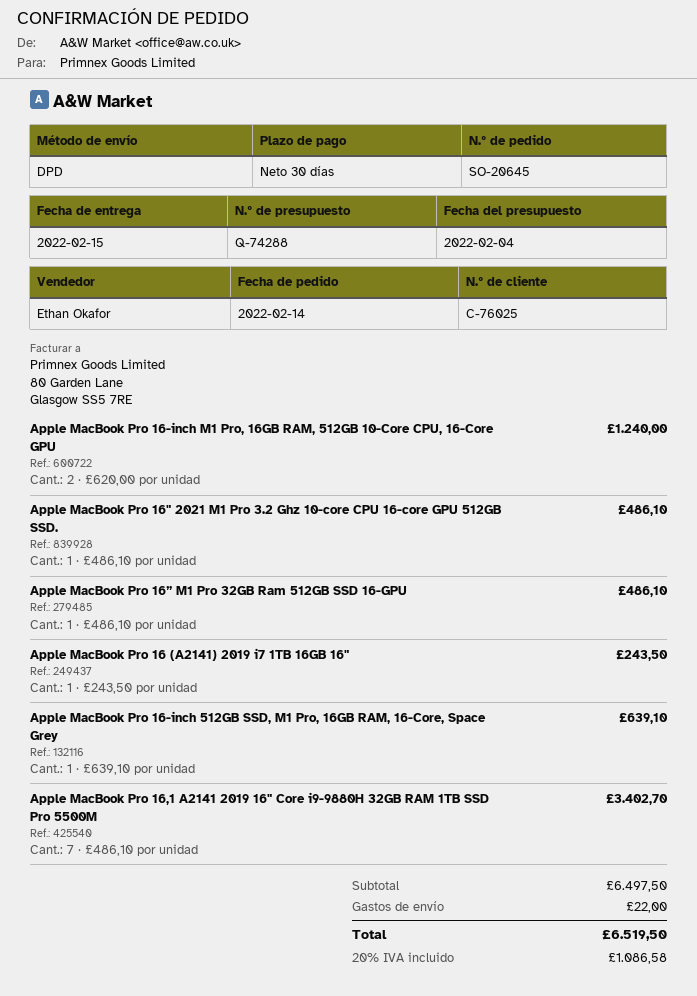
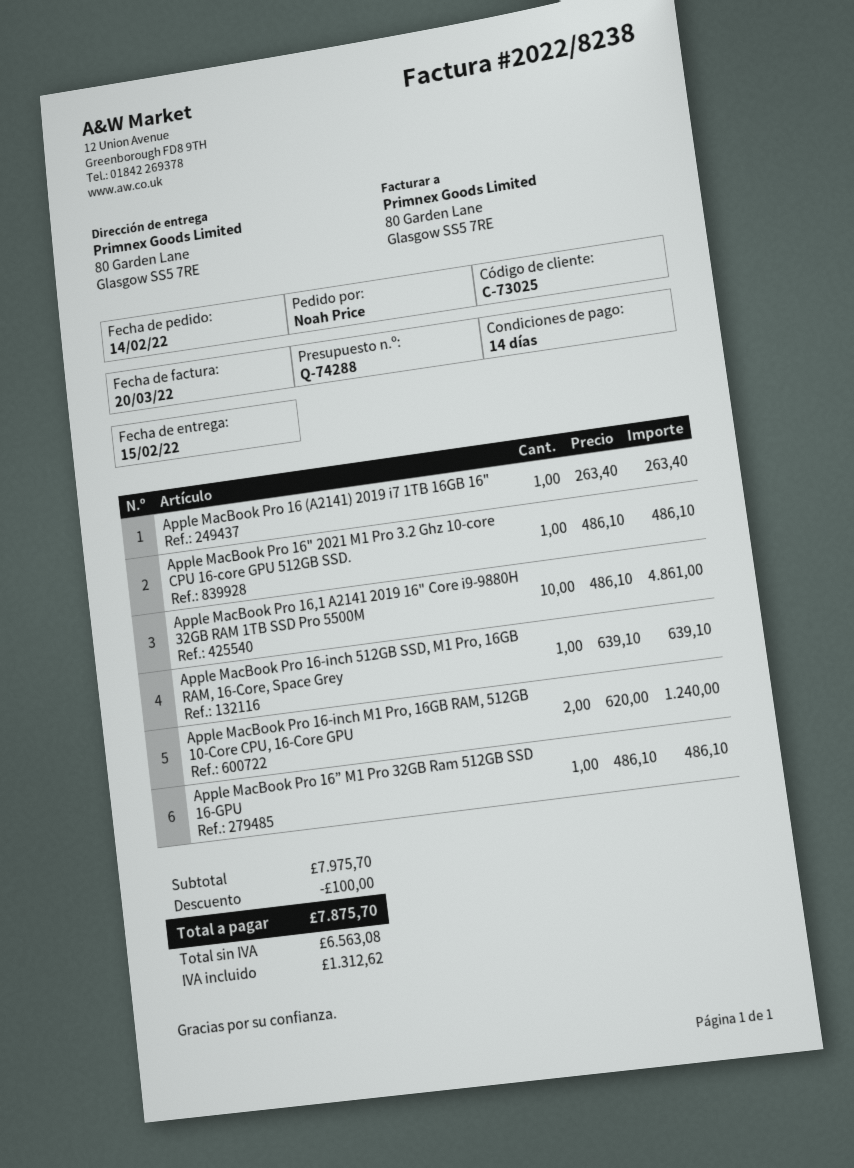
payment terms: 30 days -> 14 days
customer number: C-76025 -> C-73025
Apple MacBook Pro 16 (A2141) 2019 i7 1TB 16GB 16": 1 x 243.50 = 243.50 -> 1 x 263.40 = 263.40
Apple MacBook Pro 16,1 A2141 2019 16" Core i9-9880H 32GB RAM 1TB SSD Pro 5500M: 7 x 486.10 = 3402.70 -> 10 x 486.10 = 4861.00
subtotal: 6497.50 -> 7975.70
discount: none -> 100.00
shipping: 22.00 -> none
tax: 1086.58 -> 1312.62
total: 6519.50 -> 7875.70

